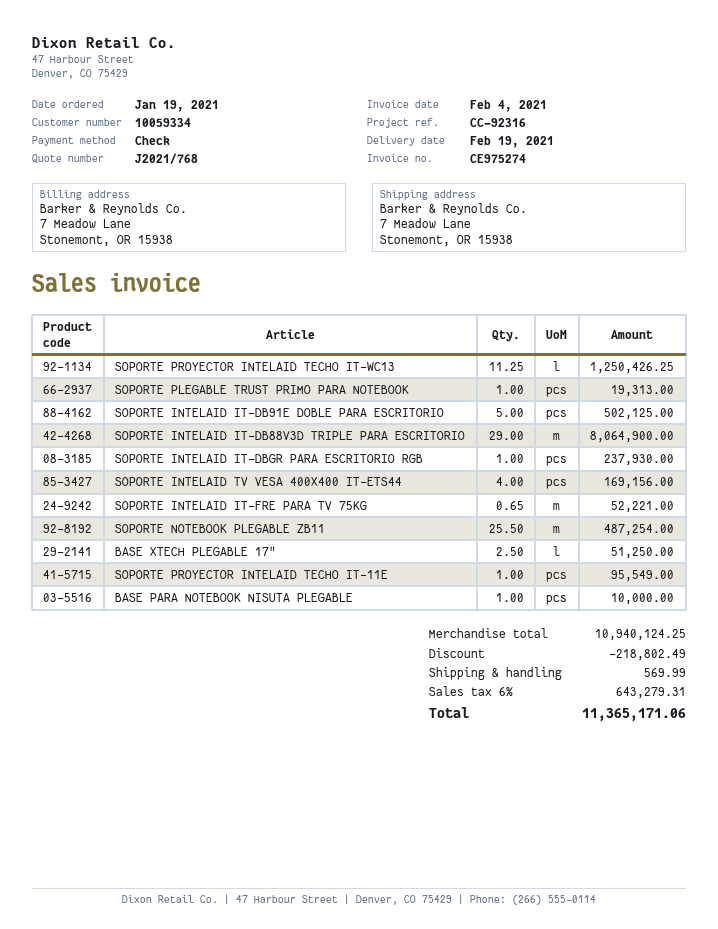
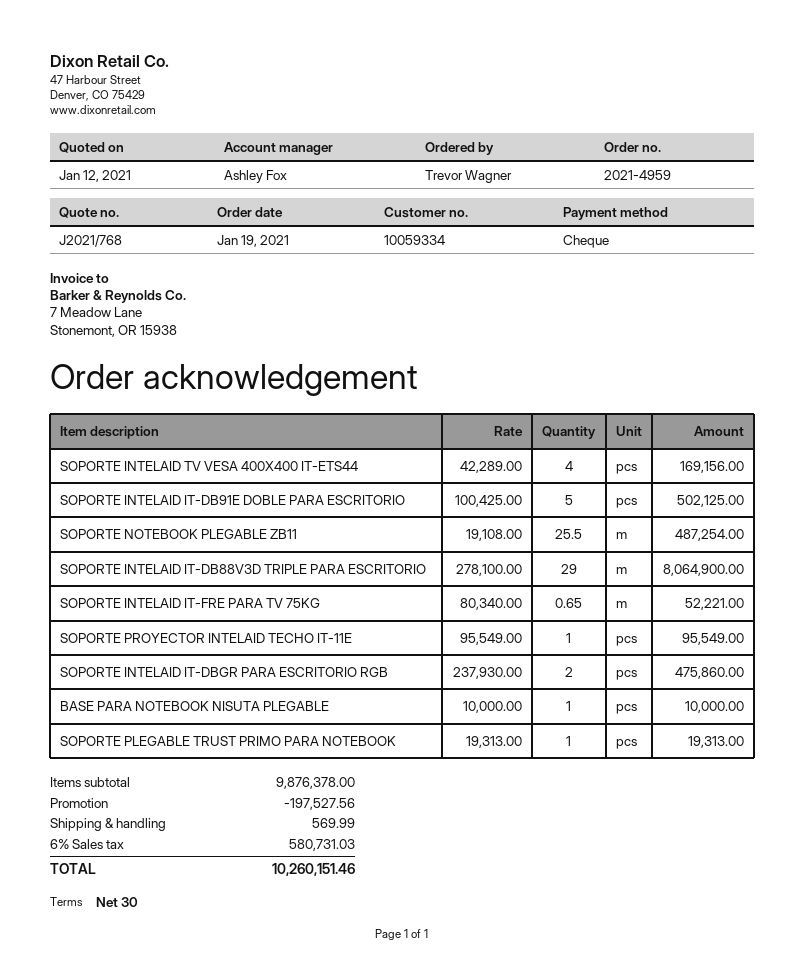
SOPORTE PROYECTOR INTELAID TECHO IT-WC13: 11.25 for 1250426.25 -> none
SOPORTE INTELAID IT-DBGR PARA ESCRITORIO RGB: 1 for 237930.00 -> 2 for 475860.00
BASE XTECH PLEGABLE 17": 2.5 for 51250.00 -> none
subtotal: 10940124.25 -> 9876378.00
discount: 218802.49 -> 197527.56
tax: 6% = 643279.31 -> 6% = 580731.03
total: 11365171.06 -> 10260151.46

